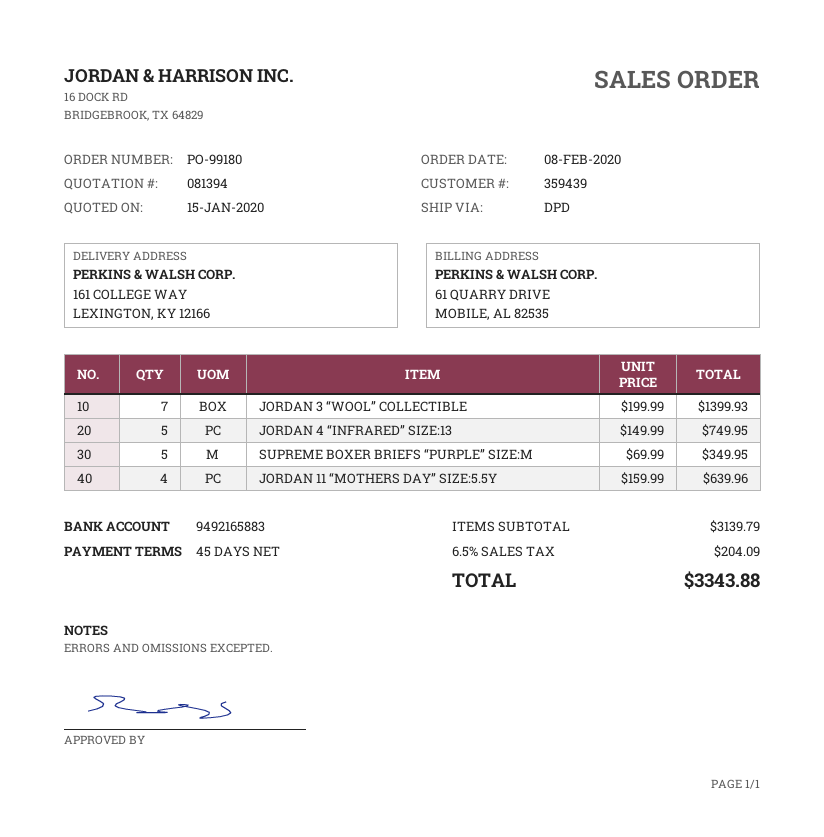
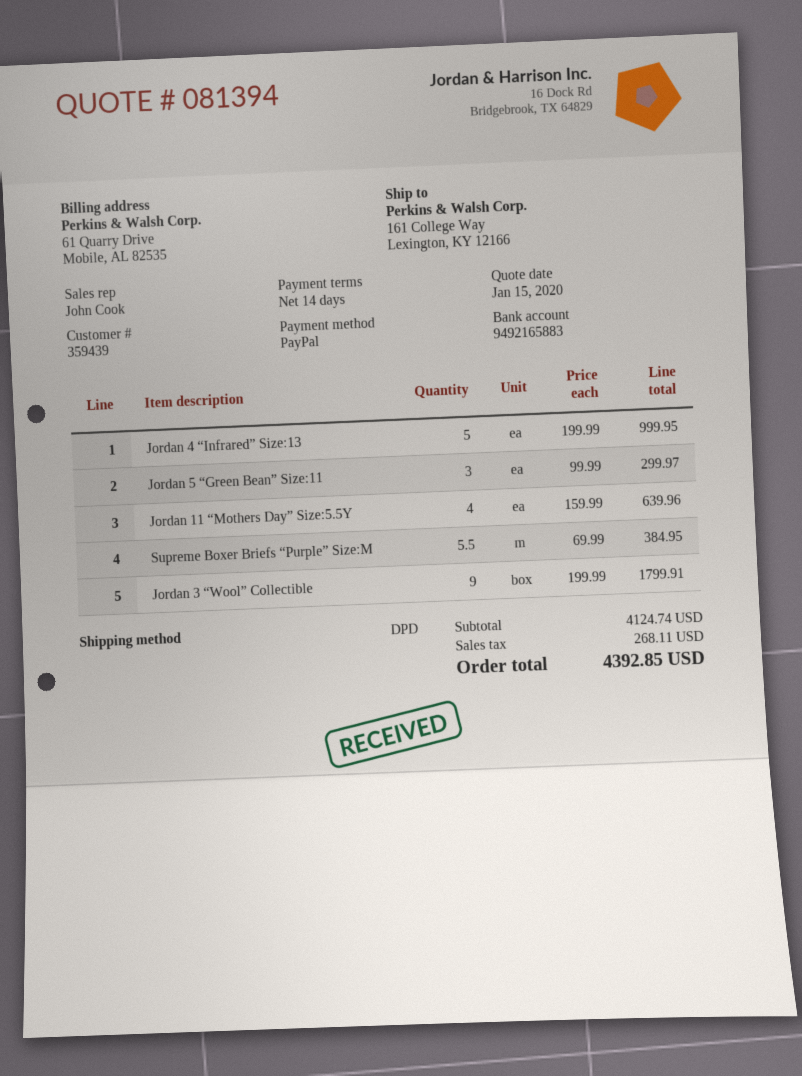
payment terms: 45 days -> 14 days
JORDAN 3 “WOOL” COLLECTIBLE: 7 x 199.99 = 1399.93 -> 9 x 199.99 = 1799.91
JORDAN 4 “INFRARED” SIZE:13: 5 x 149.99 = 749.95 -> 5 x 199.99 = 999.95
SUPREME BOXER BRIEFS “PURPLE” SIZE:M: 5 x 69.99 = 349.95 -> 5.5 x 69.99 = 384.95
Jordan 5 “Green Bean” Size:11: none -> 3 x 99.99 = 299.97
subtotal: 3139.79 -> 4124.74
tax: 204.09 -> 268.11
total: 3343.88 -> 4392.85

